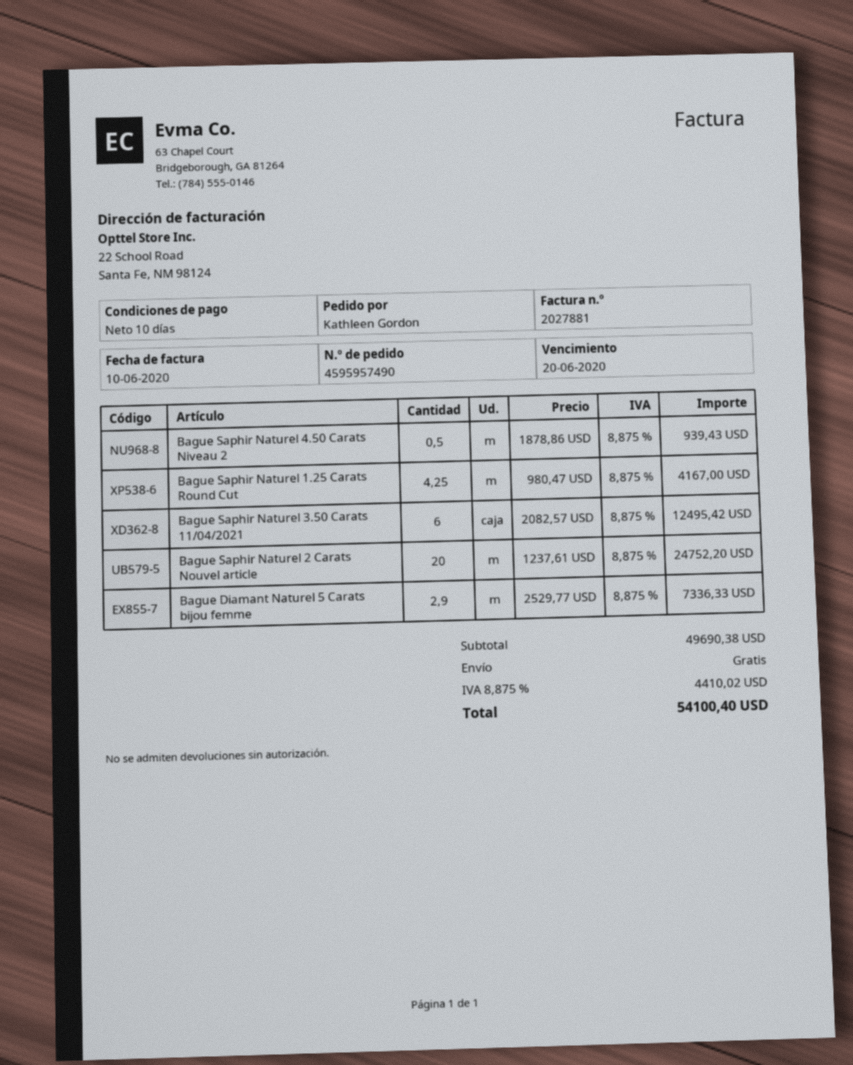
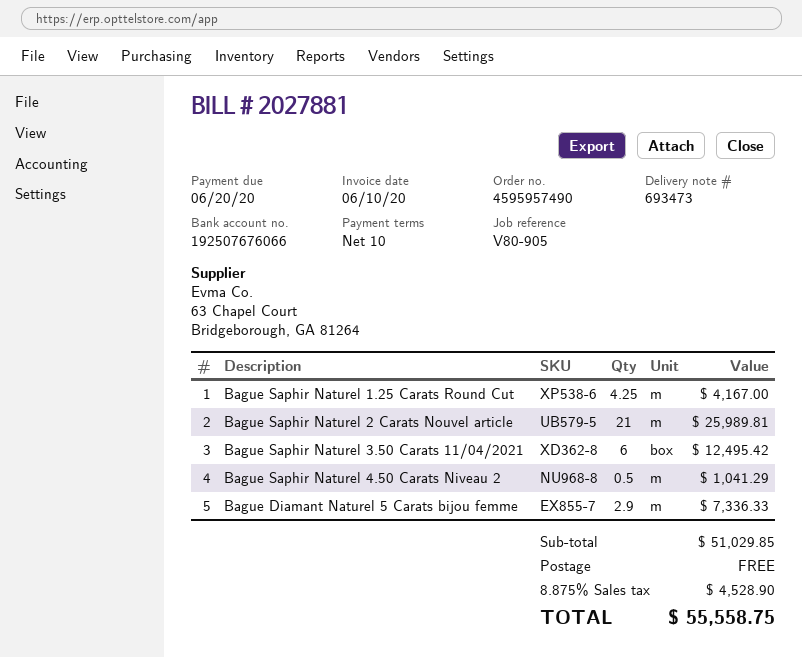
Bague Saphir Naturel 4.50 Carats Niveau 2: 0.5 for 939.43 -> 0.5 for 1041.29
Bague Saphir Naturel 2 Carats Nouvel article: 20 for 24752.20 -> 21 for 25989.81
subtotal: 49690.38 -> 51029.85
tax: 8.875% = 4410.02 -> 8.875% = 4528.90
total: 54100.40 -> 55558.75

